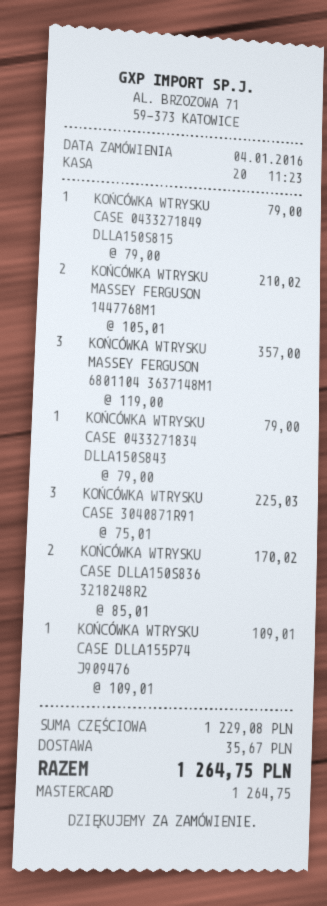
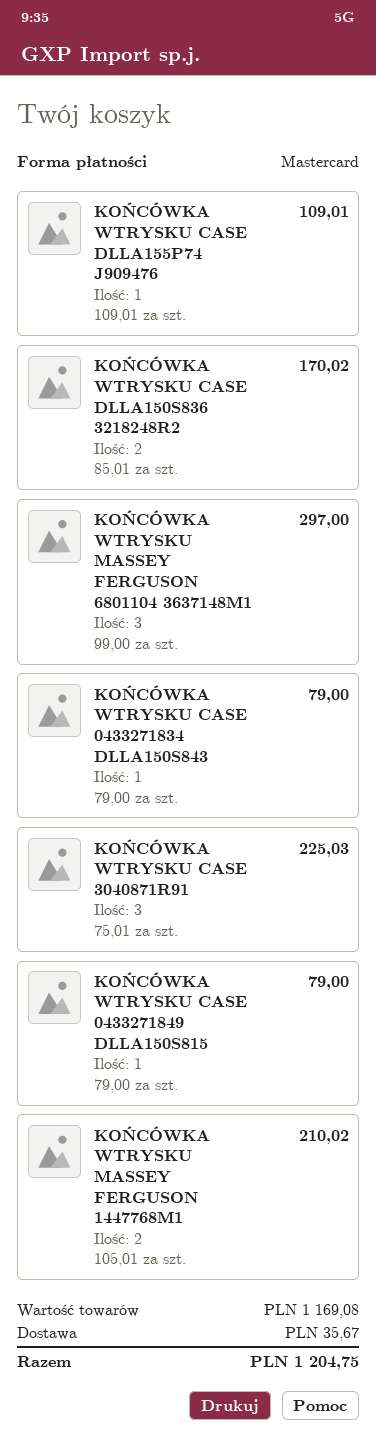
KOŃCÓWKA WTRYSKU MASSEY FERGUSON 6801104 3637148M1: 3 x 119.00 = 357.00 -> 3 x 99.00 = 297.00
subtotal: 1229.08 -> 1169.08
total: 1264.75 -> 1204.75

